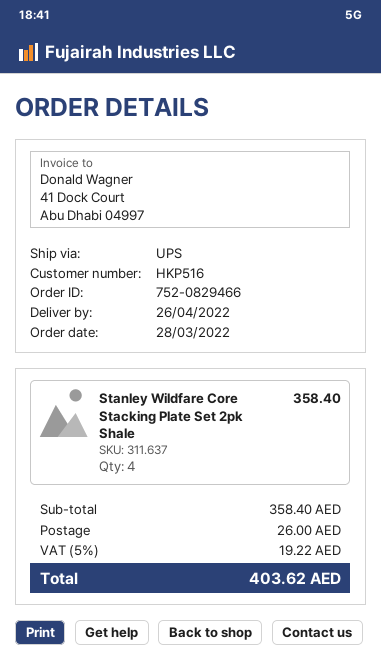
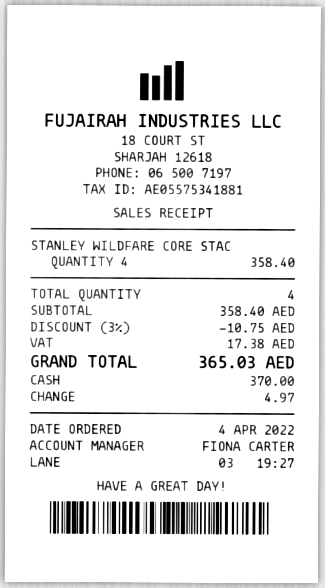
order date: 2022-03-28 -> 2022-04-04
discount: none -> 3% = 10.75
shipping: 26.00 -> none
tax: 19.22 -> 17.38
total: 403.62 -> 365.03

